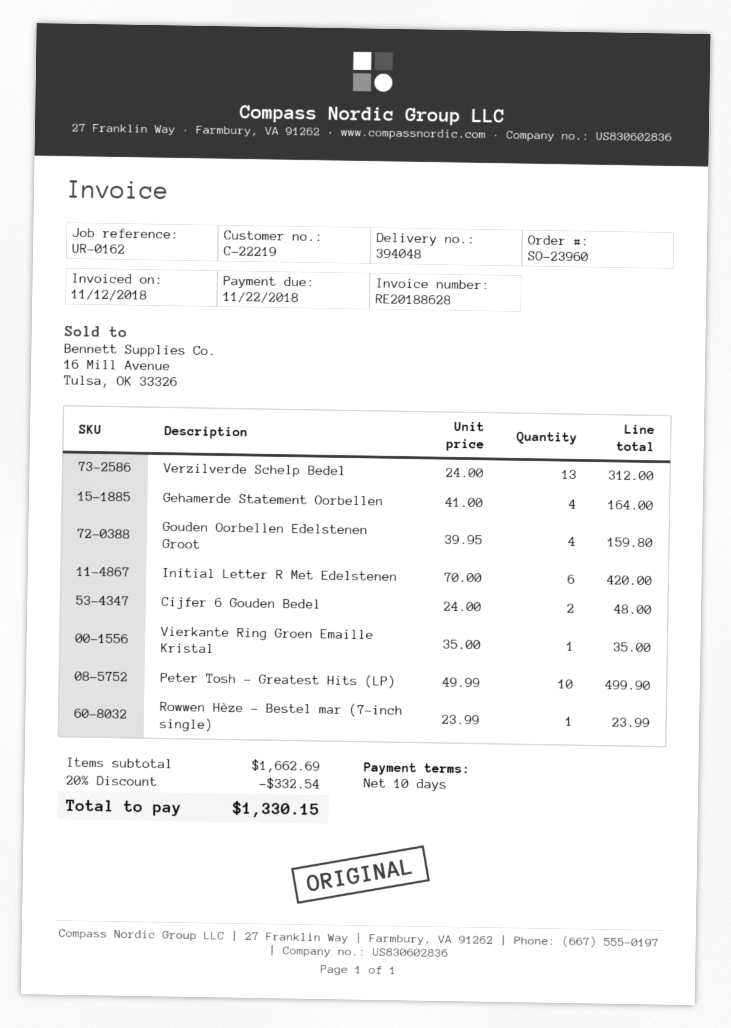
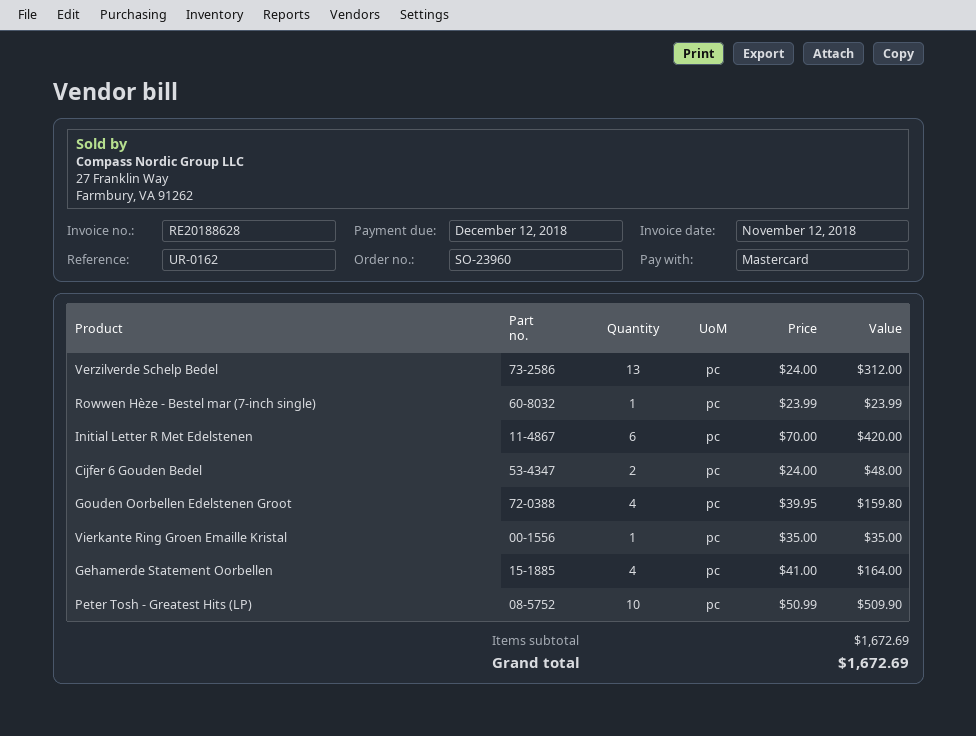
due date: 2018-11-22 -> 2018-12-12
Peter Tosh - Greatest Hits (LP): 10 x 49.99 = 499.90 -> 10 x 50.99 = 509.90
subtotal: 1662.69 -> 1672.69
discount: 20% = 332.54 -> none
total: 1330.15 -> 1672.69

